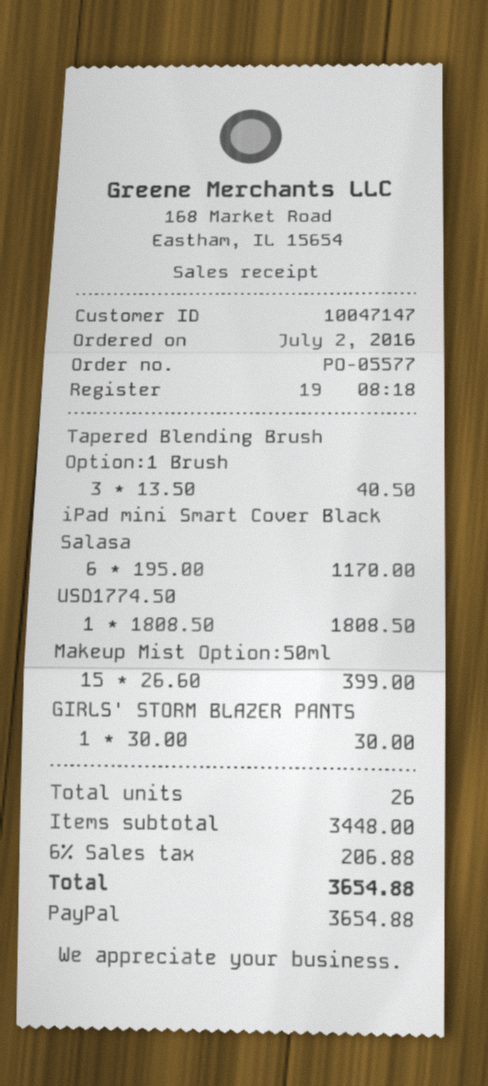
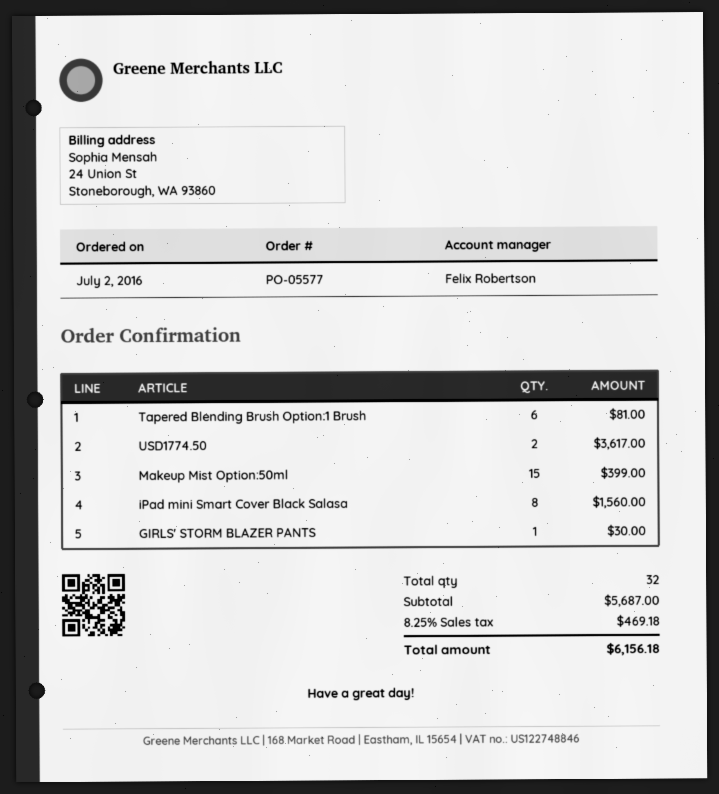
Tapered Blending Brush Option:1 Brush: 3 for 40.50 -> 6 for 81.00
iPad mini Smart Cover Black Salasa: 6 for 1170.00 -> 8 for 1560.00
USD1774.50: 1 for 1808.50 -> 2 for 3617.00
total quantity: 26 -> 32
subtotal: 3448.00 -> 5687.00
tax: 6% = 206.88 -> 8.25% = 469.18
total: 3654.88 -> 6156.18

